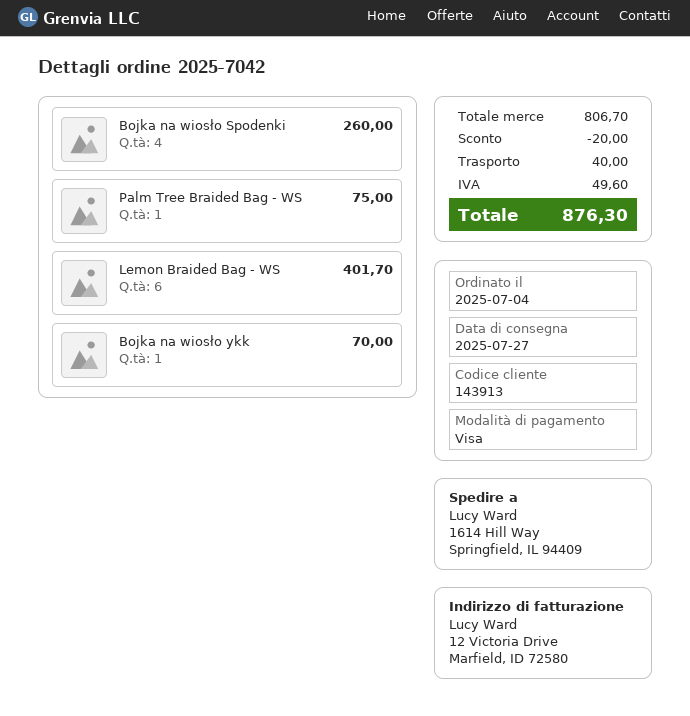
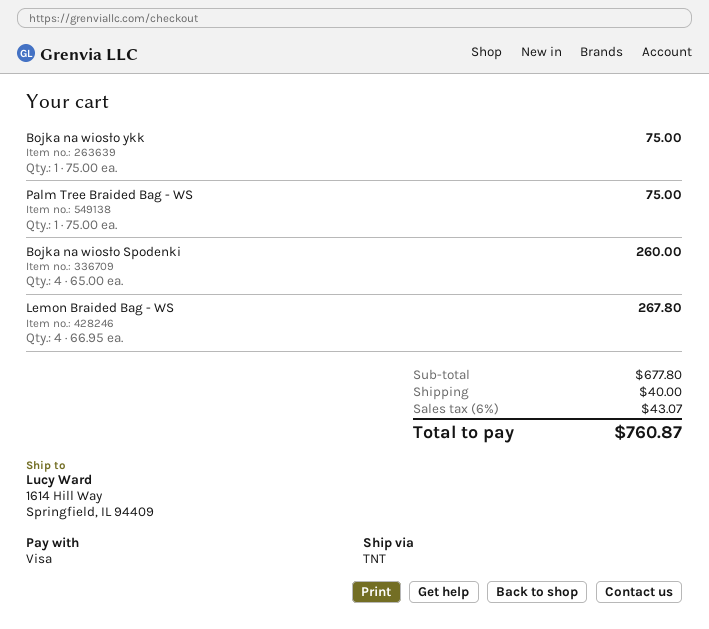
Lemon Braided Bag - WS: 6 for 401.70 -> 4 for 267.80
Bojka na wiosło ykk: 1 for 70.00 -> 1 for 75.00
subtotal: 806.70 -> 677.80
discount: 20.00 -> none
tax: 49.60 -> 43.07
total: 876.30 -> 760.87

